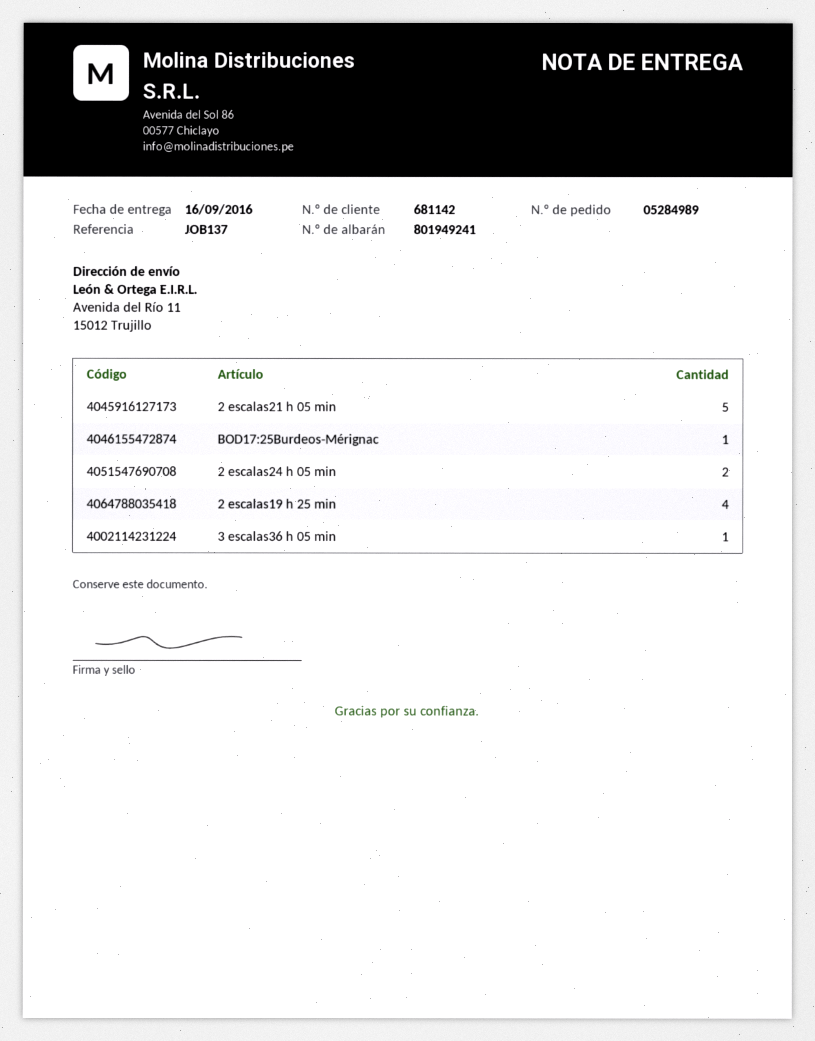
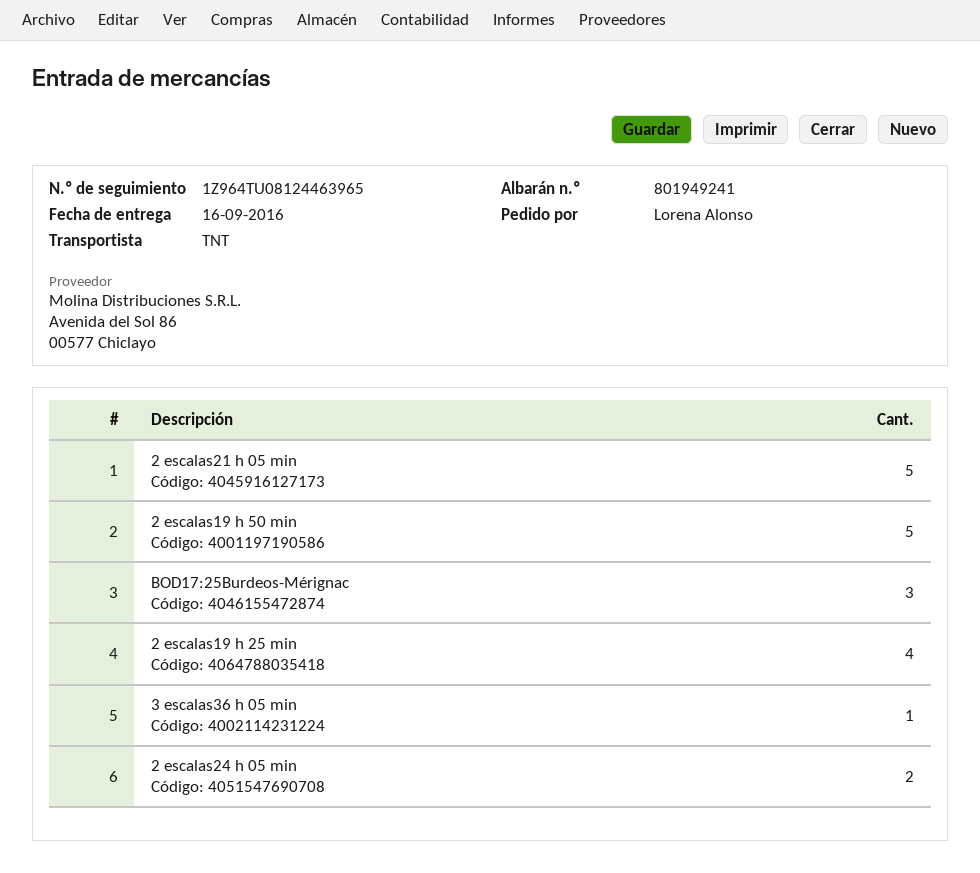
BOD17:25Burdeos-Mérignac: 1 -> 3
2 escalas19 h 50 min: none -> 5

